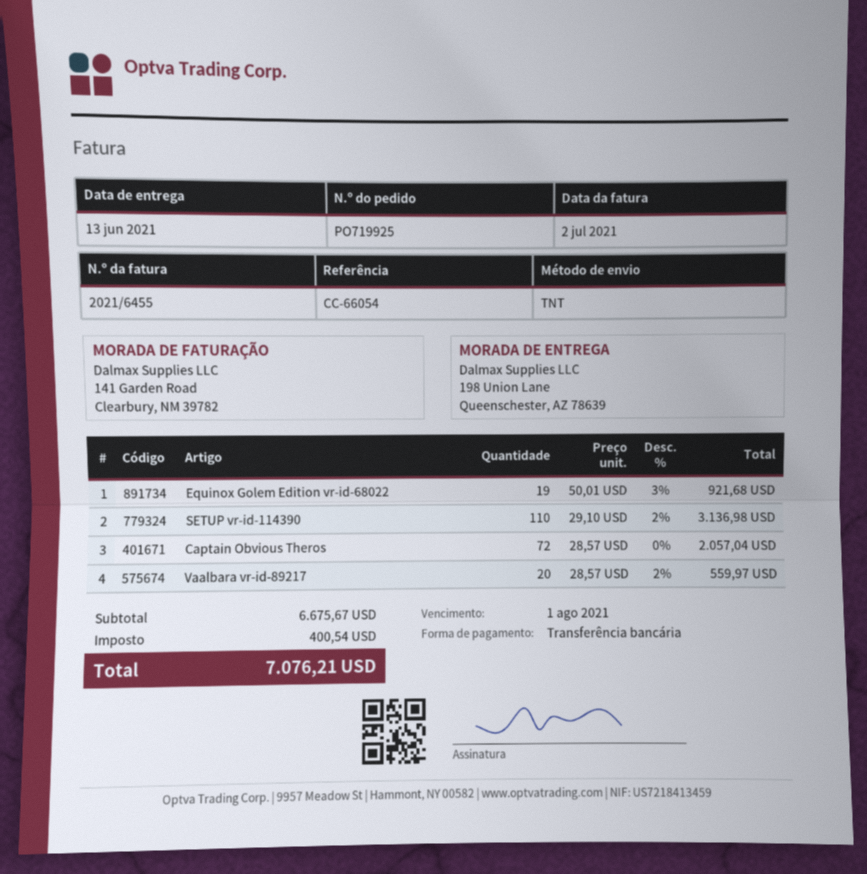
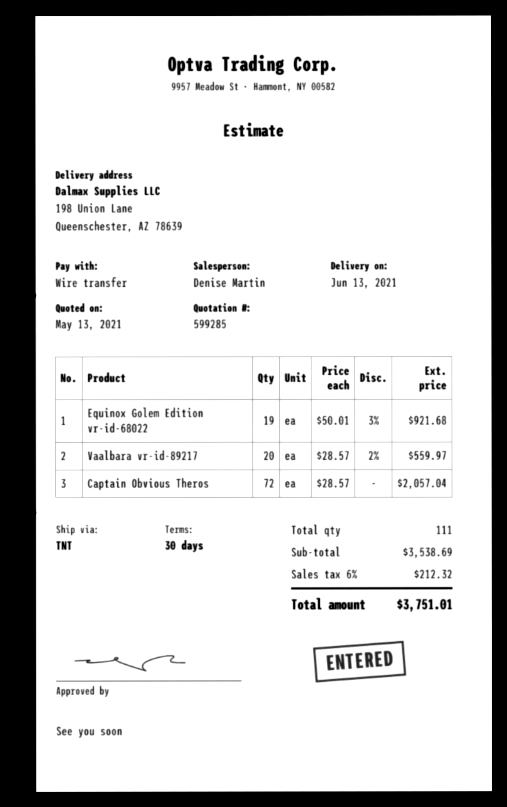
SETUP vr-id-114390: 110 x 29.10 - 2% = 3136.98 -> none
subtotal: 6675.67 -> 3538.69
tax: 400.54 -> 212.32
total: 7076.21 -> 3751.01

